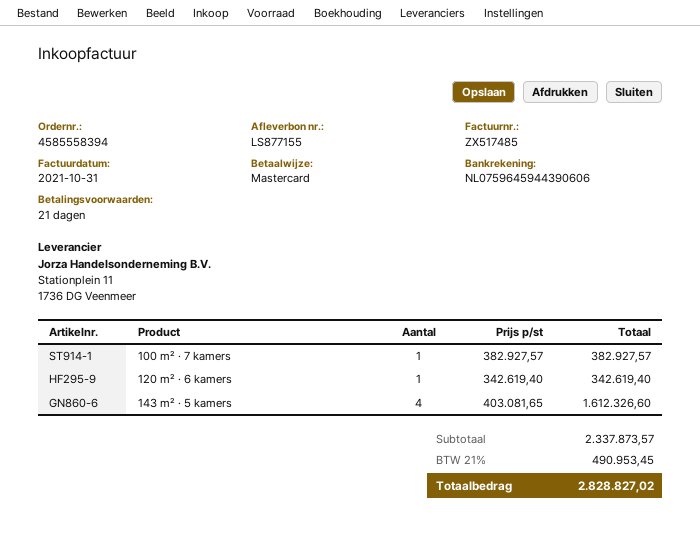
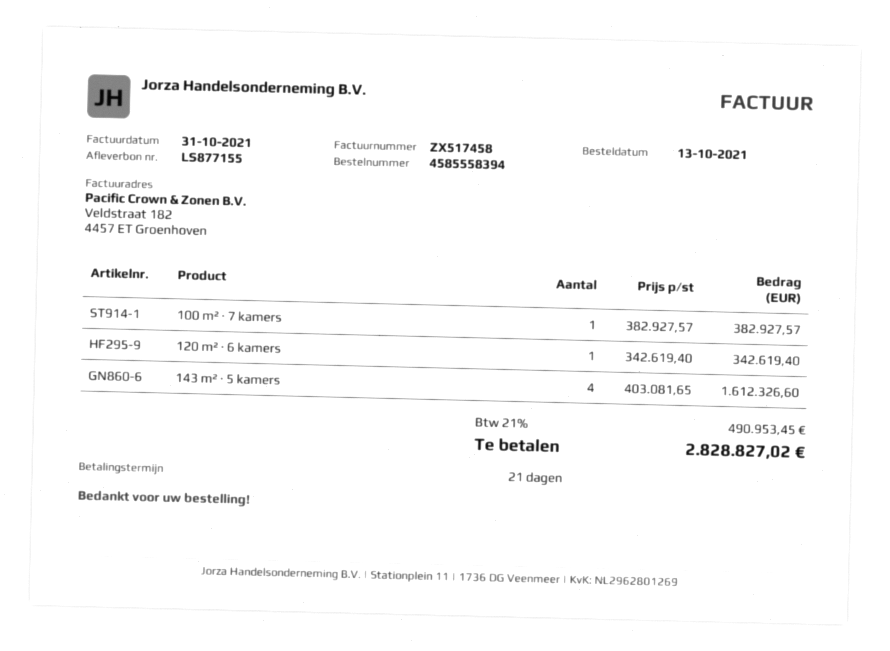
invoice number: ZX517485 -> ZX517458

